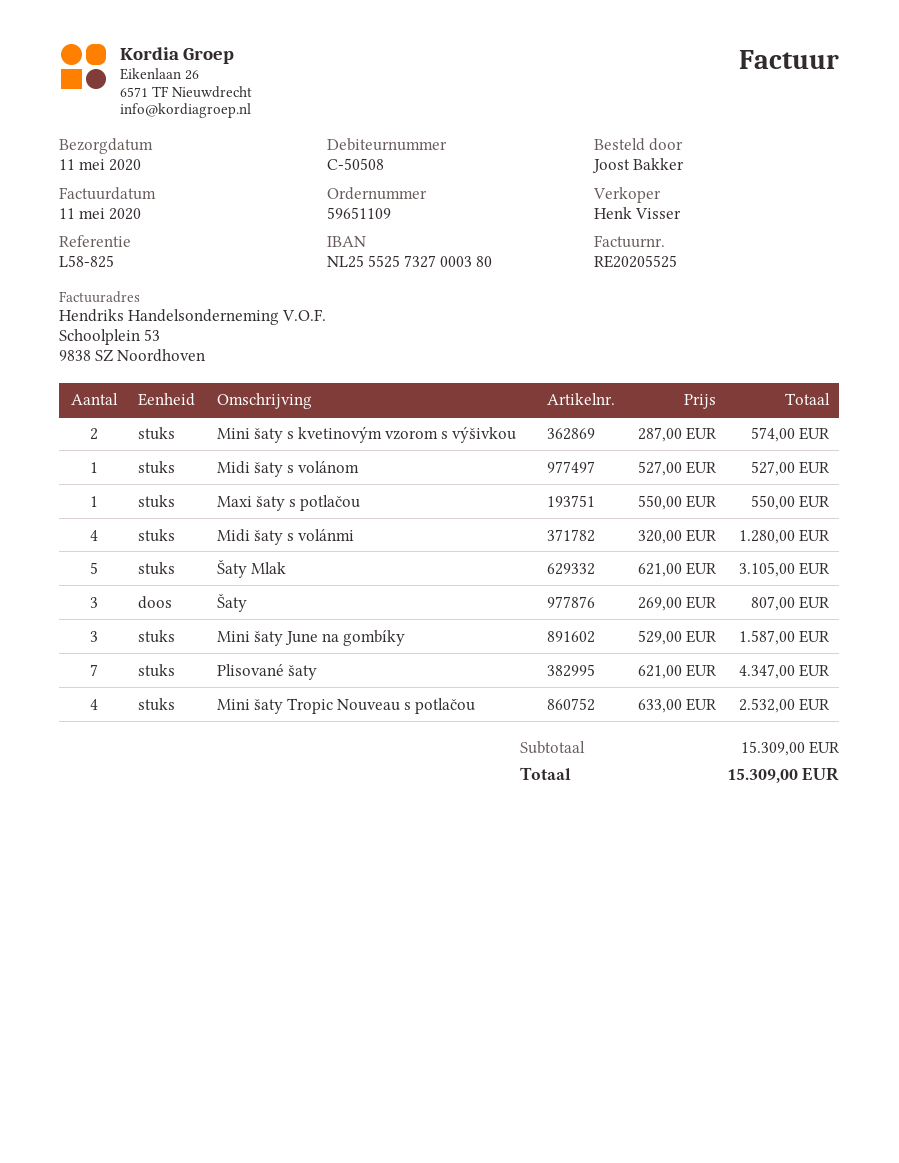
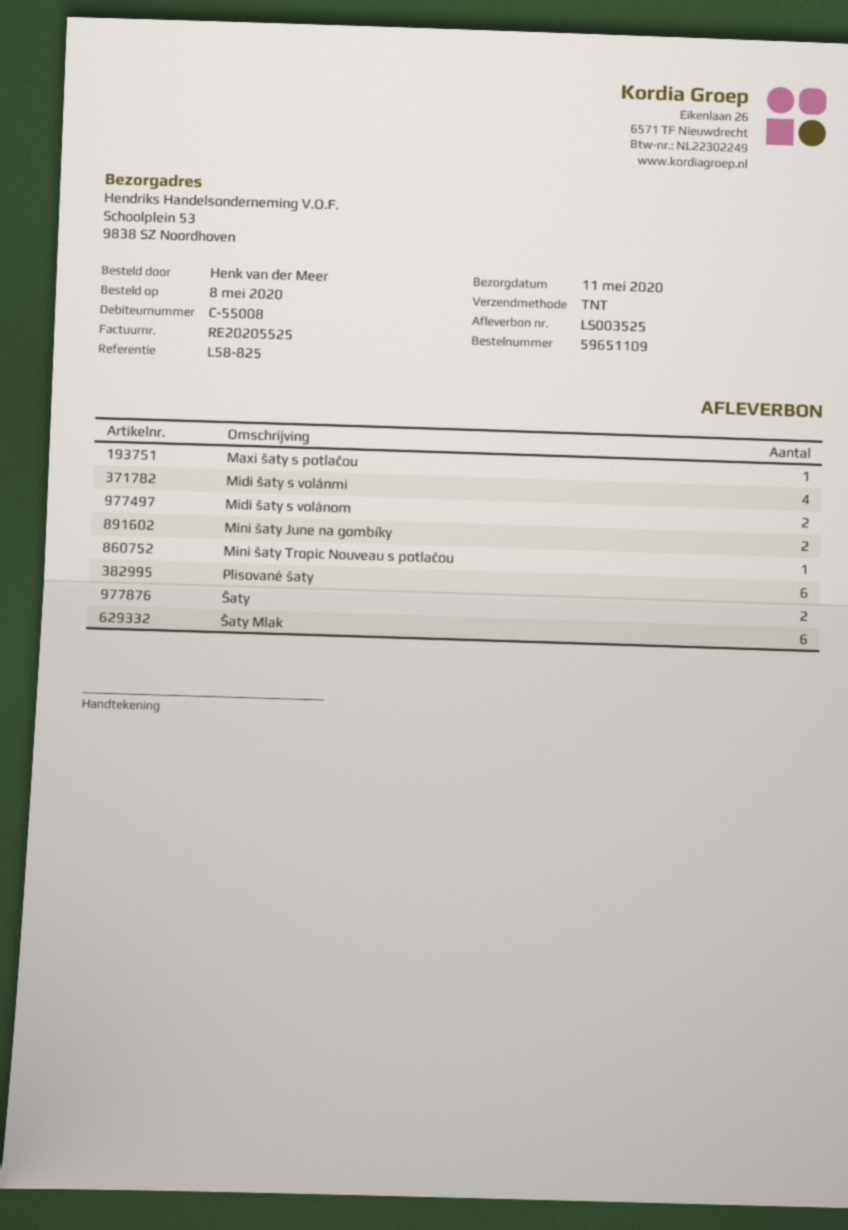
customer number: C-50508 -> C-55008
ordered by: Joost Bakker -> Henk van der Meer
Mini šaty s kvetinovým vzorom s výšivkou: 2 -> none
Midi šaty s volánom: 1 -> 2
Šaty Mlak: 5 -> 6
Šaty: 3 -> 2
Mini šaty June na gombíky: 3 -> 2
Plisované šaty: 7 -> 6
Mini šaty Tropic Nouveau s potlačou: 4 -> 1

